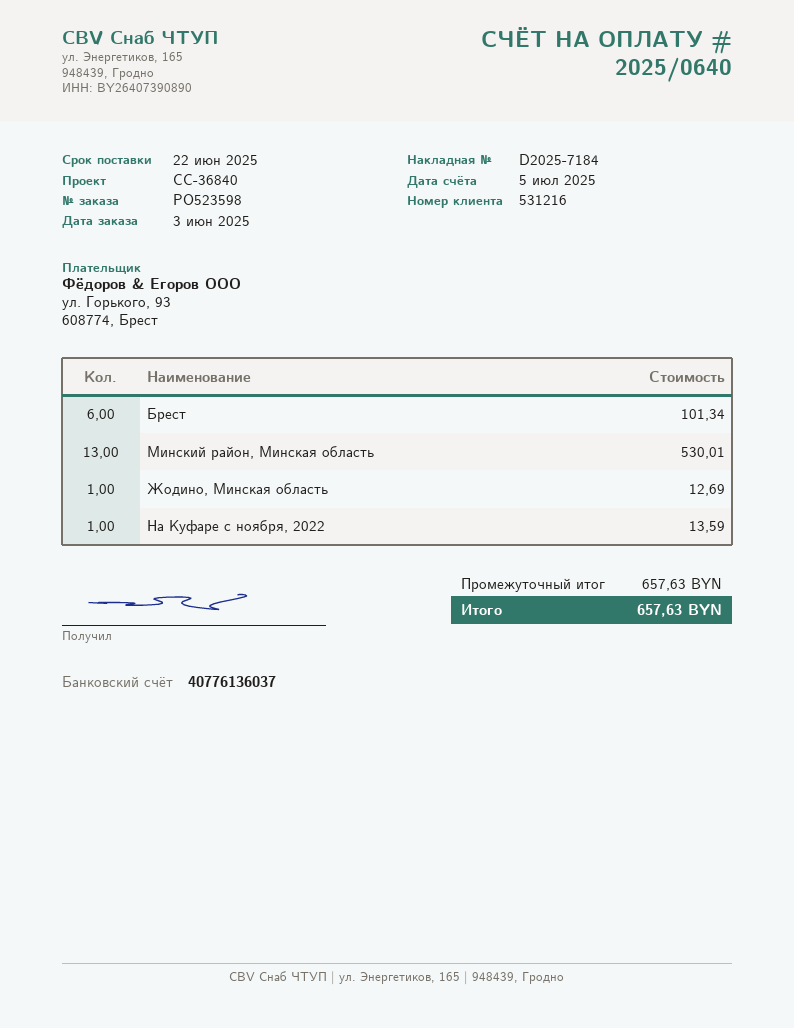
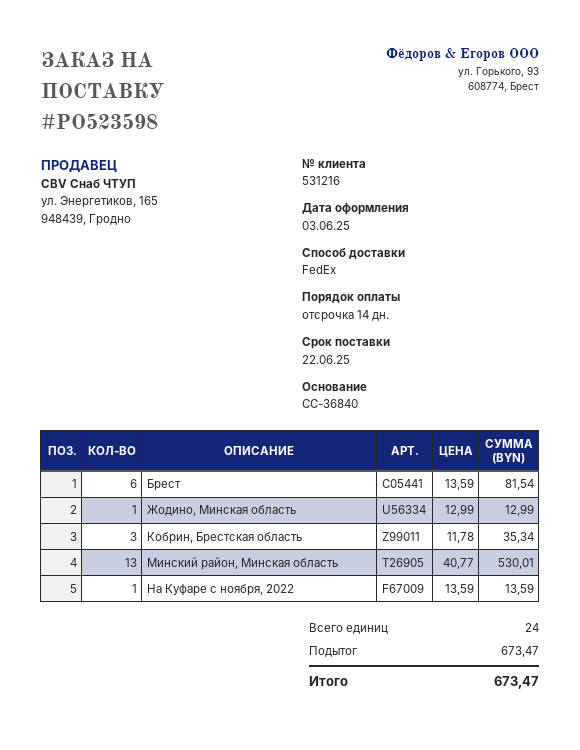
Брест: 6 for 101.34 -> 6 for 81.54
Жодино, Минская область: 1 for 12.69 -> 1 for 12.99
Кобрин, Брестская область: none -> 3 for 35.34
subtotal: 657.63 -> 673.47
total: 657.63 -> 673.47

